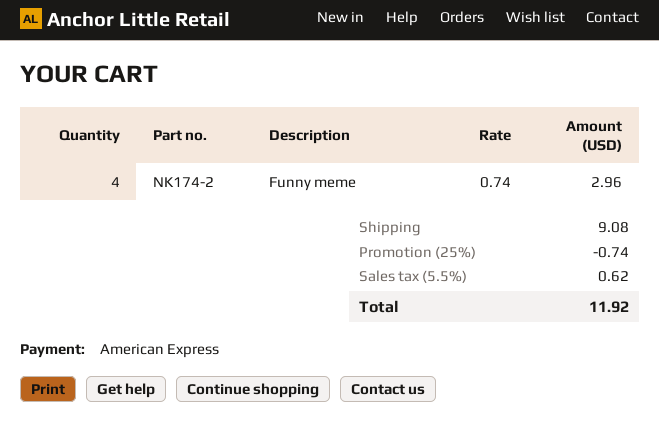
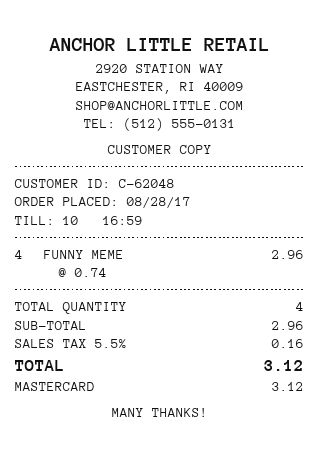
payment method: American Express -> Mastercard
discount: 25% = 0.74 -> none
shipping: 9.08 -> none
tax: 5.5% = 0.62 -> 5.5% = 0.16
total: 11.92 -> 3.12

